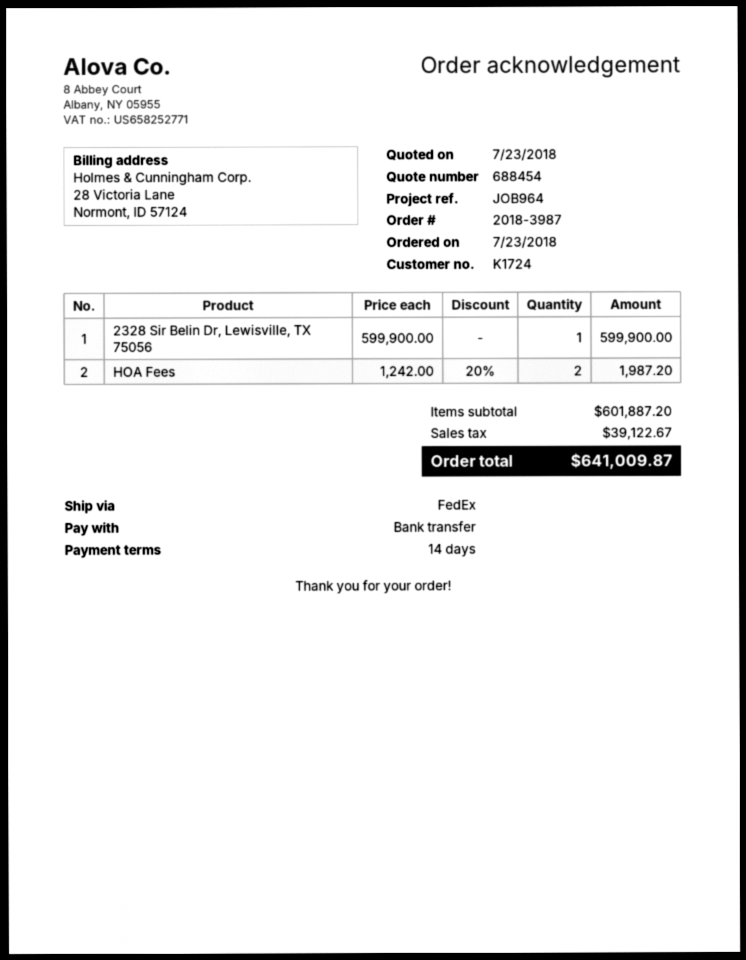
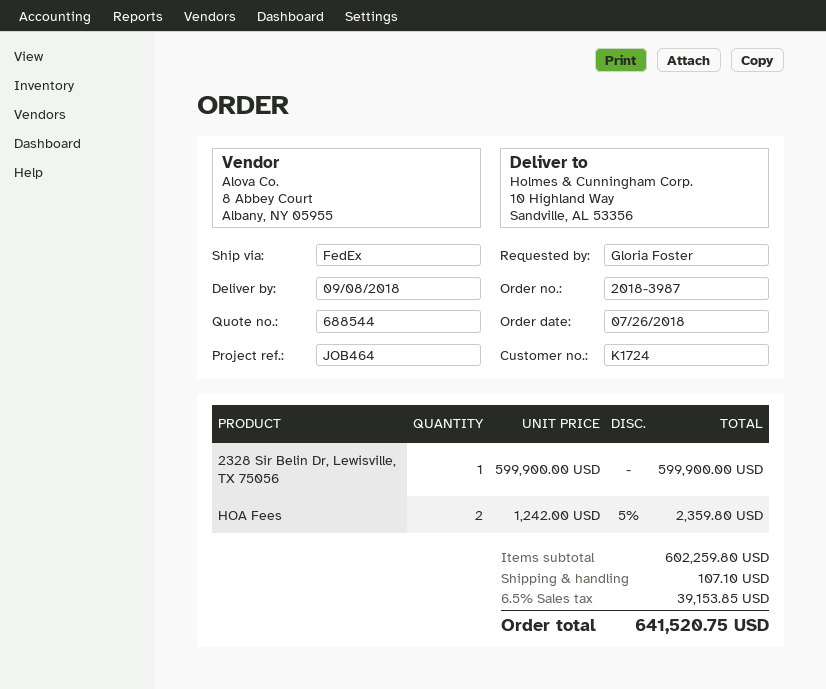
quote number: 688454 -> 688544
order date: 2018-07-23 -> 2018-07-26
reference: JOB964 -> JOB464
HOA Fees: 2 x 1242.00 - 20% = 1987.20 -> 2 x 1242.00 - 5% = 2359.80
subtotal: 601887.20 -> 602259.80
shipping: none -> 107.10
tax: 39122.67 -> 39153.85
total: 641009.87 -> 641520.75

